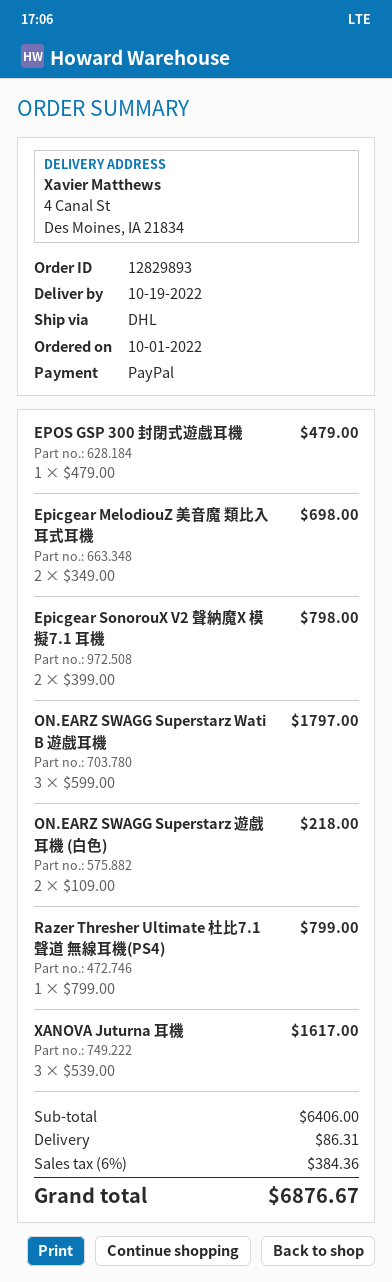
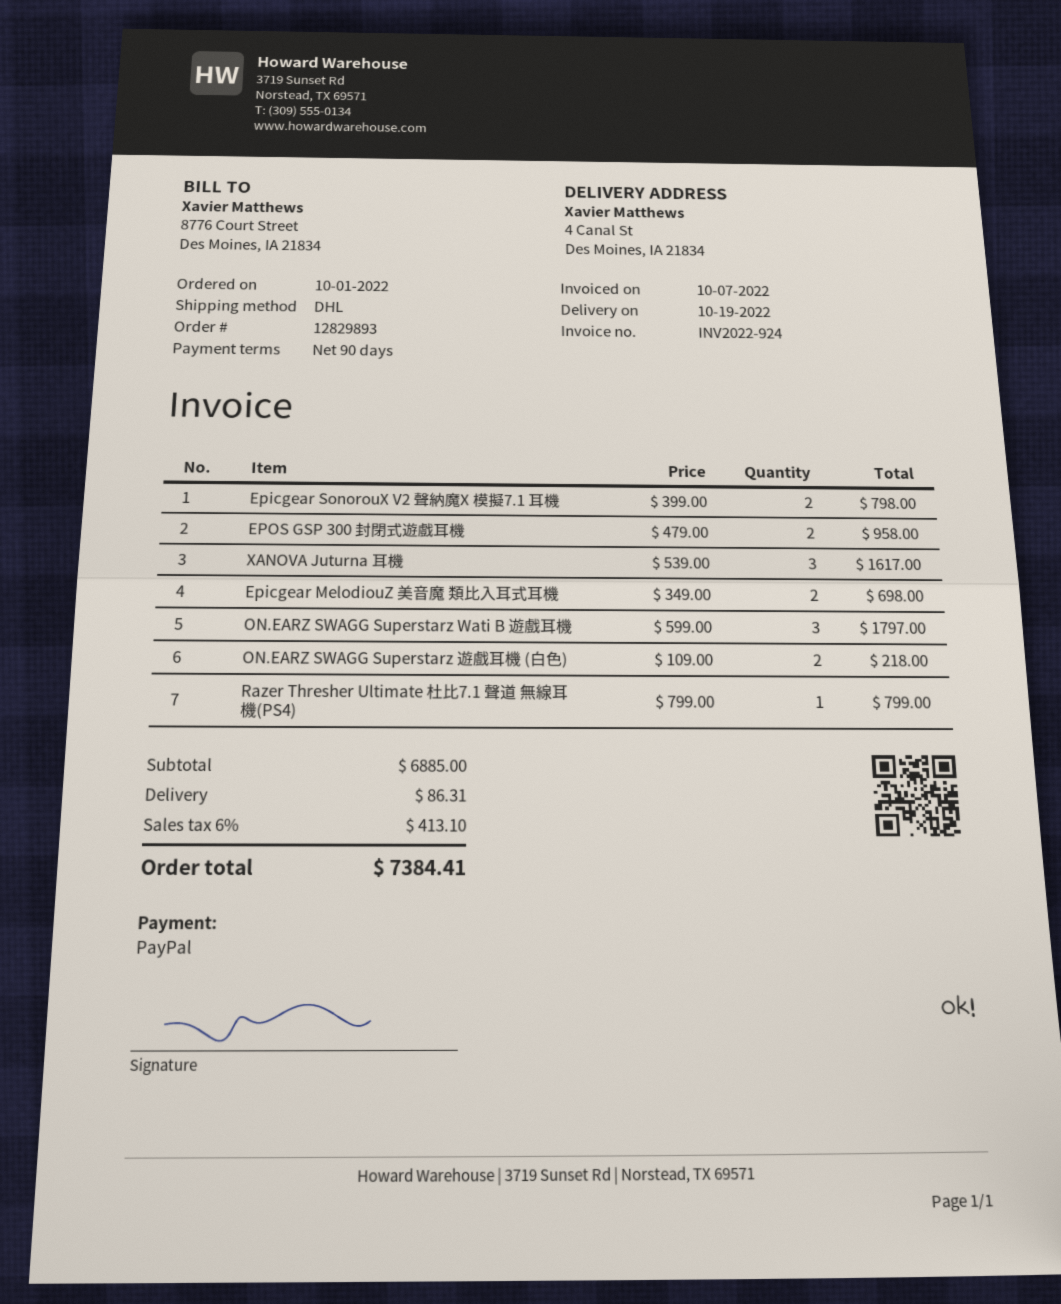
EPOS GSP 300 封閉式遊戲耳機: 1 x 479.00 = 479.00 -> 2 x 479.00 = 958.00
subtotal: 6406.00 -> 6885.00
tax: 6% = 384.36 -> 6% = 413.10
total: 6876.67 -> 7384.41

